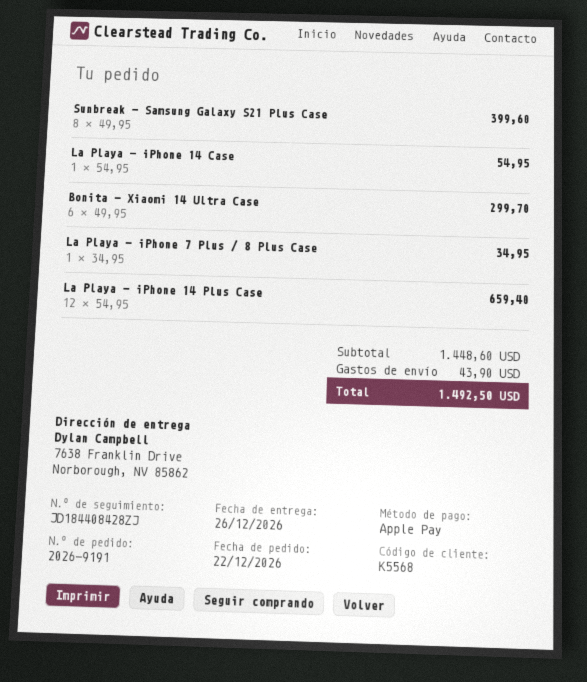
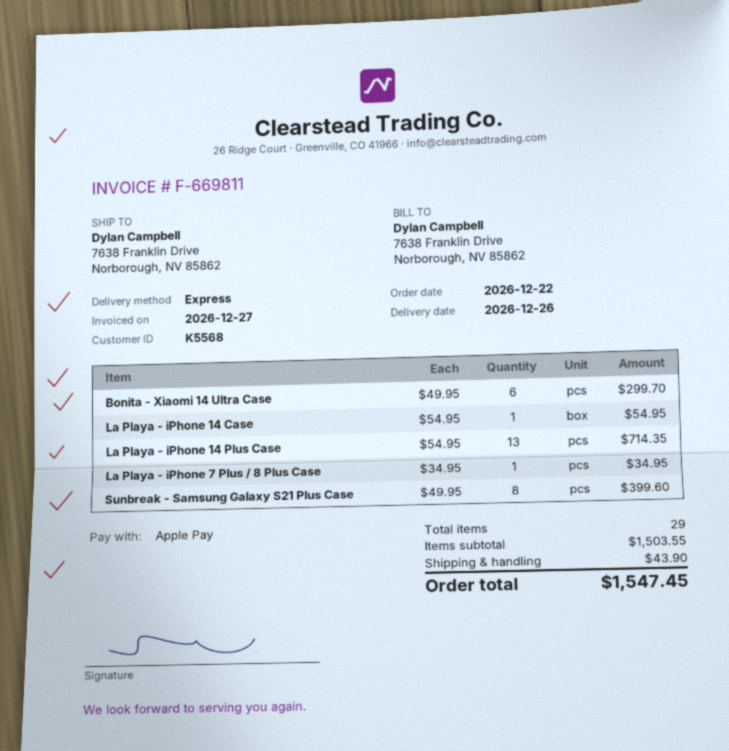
La Playa - iPhone 14 Plus Case: 12 x 54.95 = 659.40 -> 13 x 54.95 = 714.35
subtotal: 1448.60 -> 1503.55
total: 1492.50 -> 1547.45

